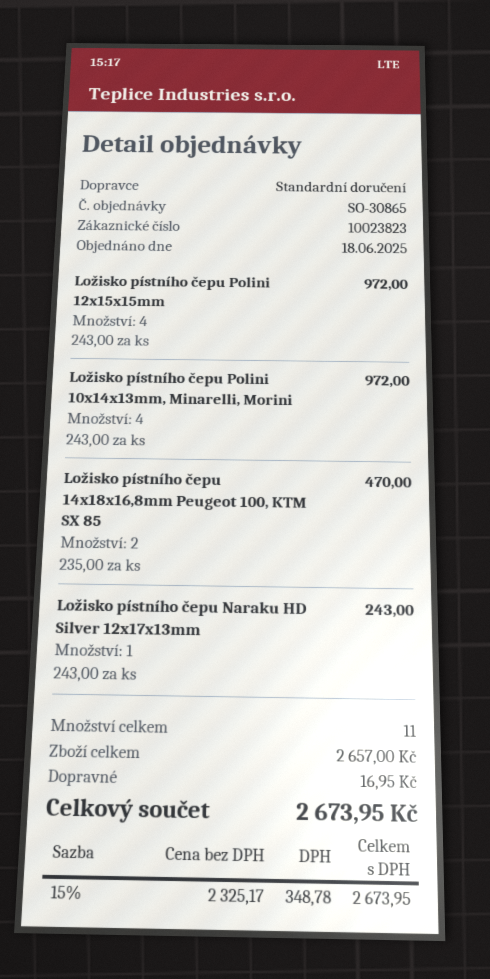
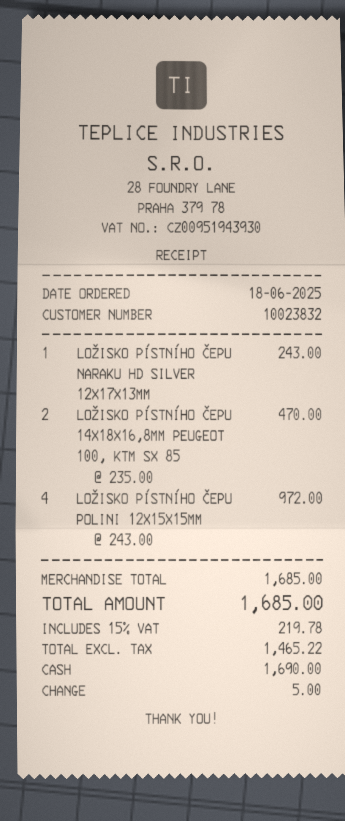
customer number: 10023823 -> 10023832
Ložisko pístního čepu Polini 10x14x13mm, Minarelli, Morini: 4 x 243.00 = 972.00 -> none
subtotal: 2657.00 -> 1685.00
shipping: 16.95 -> none
net: 2325.17 -> 1465.22
tax: 15% = 348.78 -> 15% = 219.78
total: 2673.95 -> 1685.00

